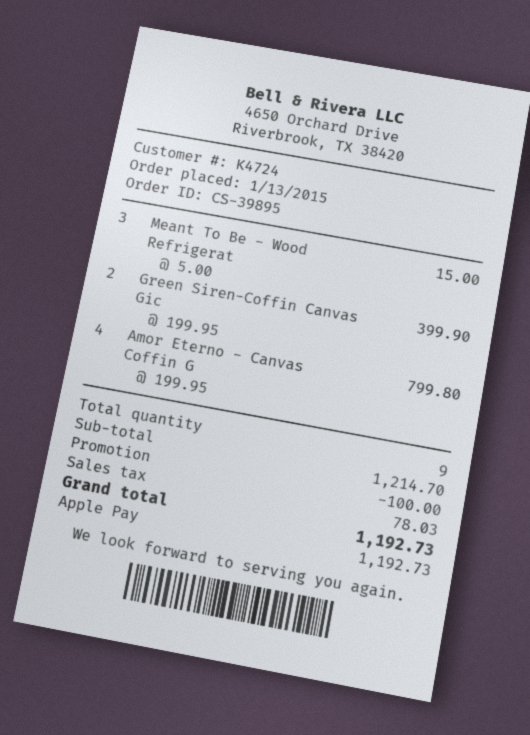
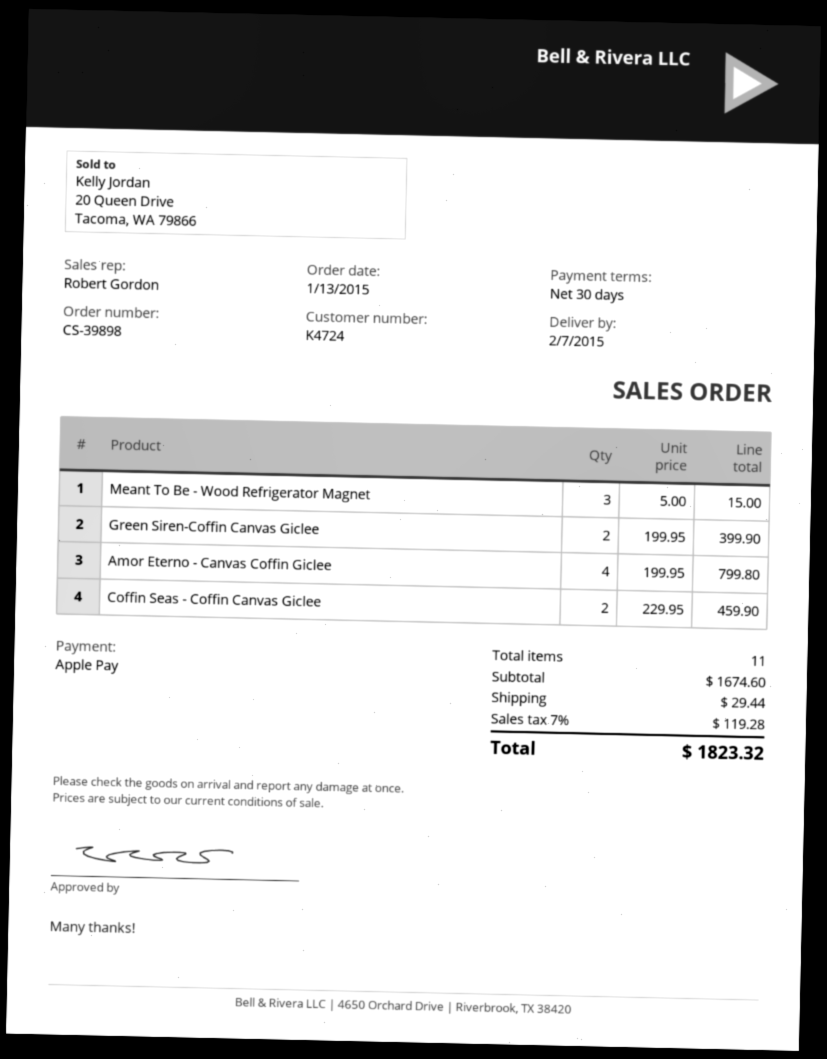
order number: CS-39895 -> CS-39898
Coffin Seas - Coffin Canvas Giclee: none -> 2 x 229.95 = 459.90
total quantity: 9 -> 11
subtotal: 1214.70 -> 1674.60
discount: 100.00 -> none
shipping: none -> 29.44
tax: 78.03 -> 119.28
total: 1192.73 -> 1823.32

